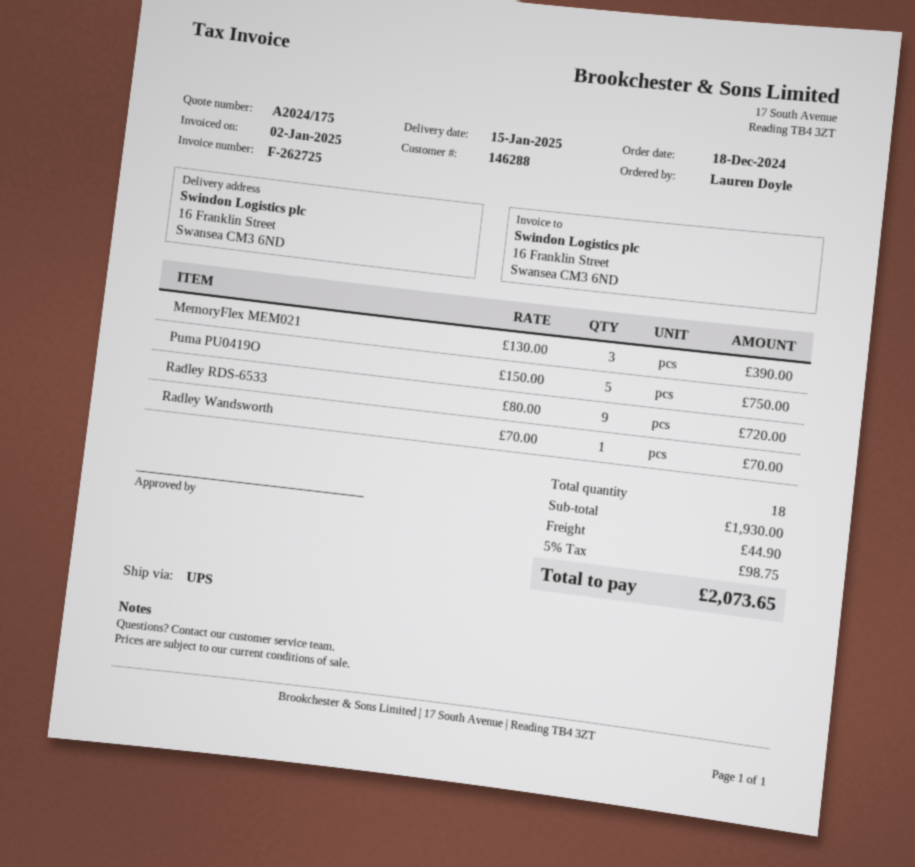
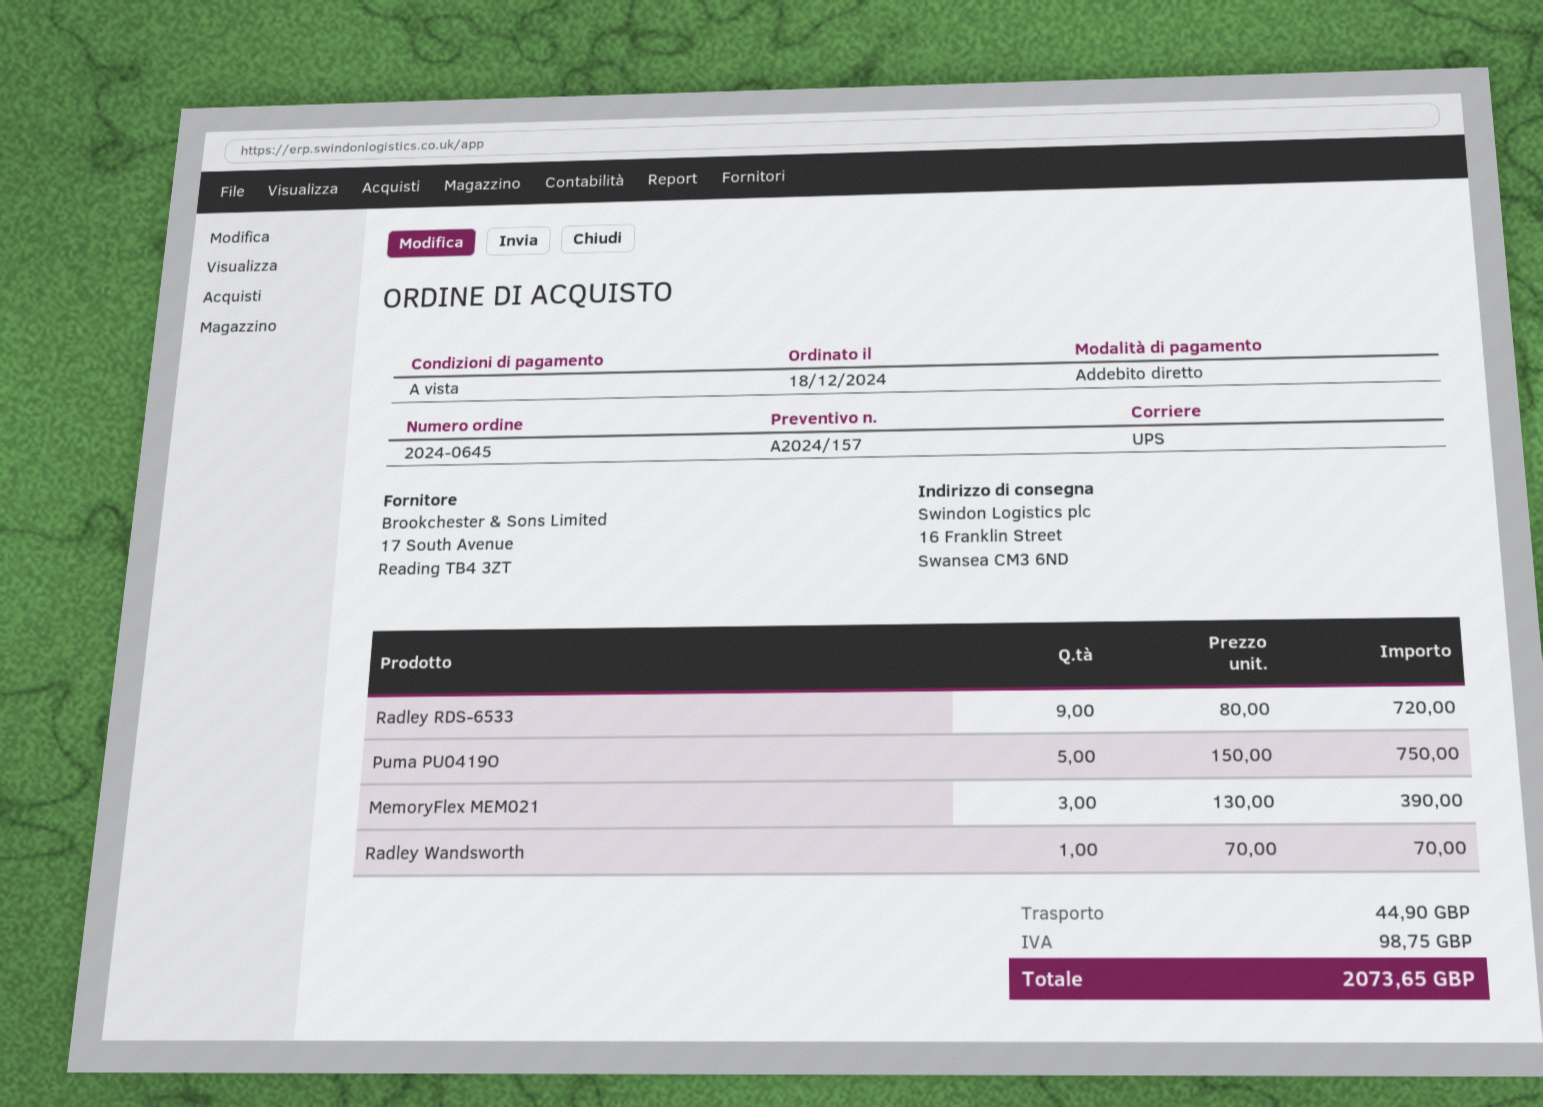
quote number: A2024/175 -> A2024/157

